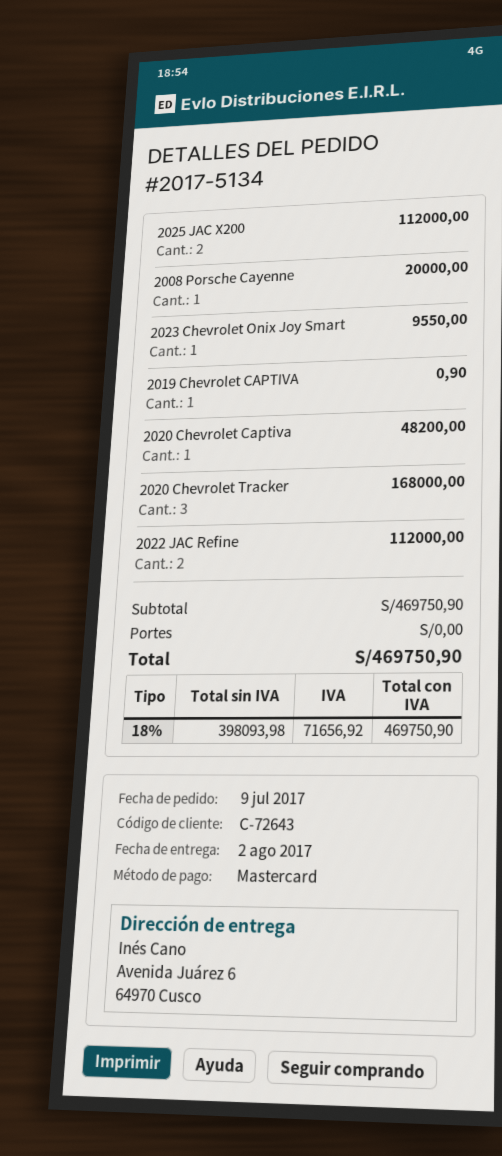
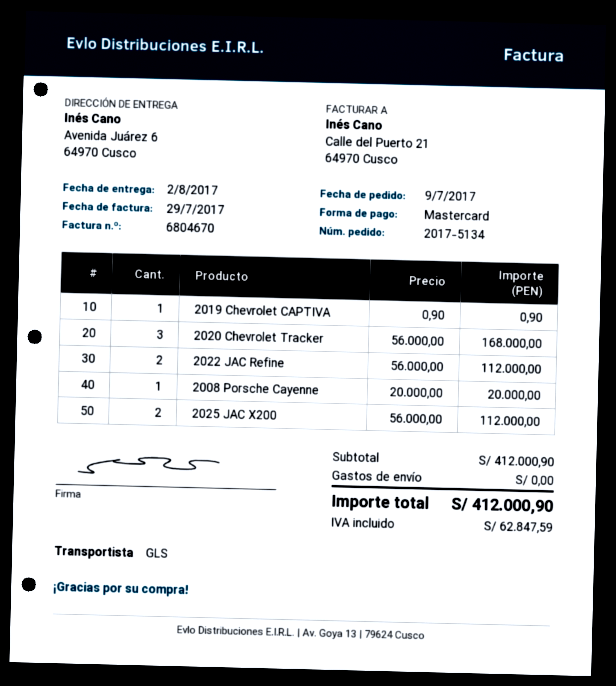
2023 Chevrolet Onix Joy Smart: 1 for 9550.00 -> none
2020 Chevrolet Captiva: 1 for 48200.00 -> none
subtotal: 469750.90 -> 412000.90
tax: 71656.92 -> 62847.59
total: 469750.90 -> 412000.90

